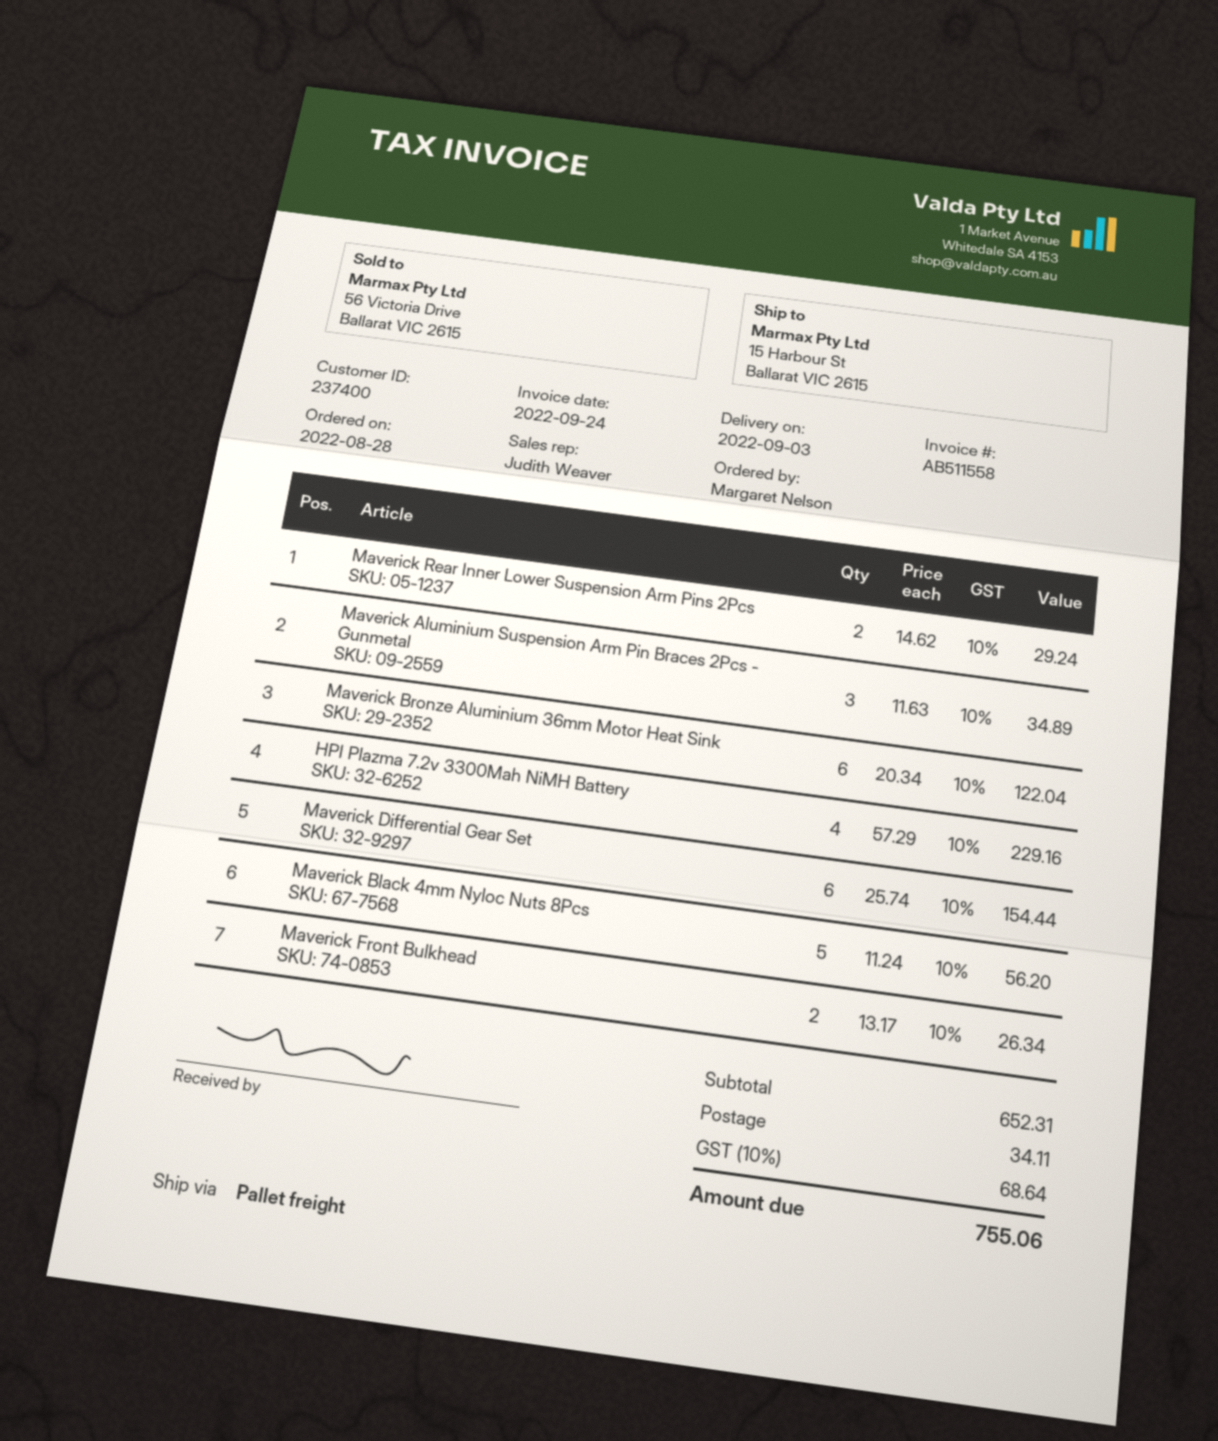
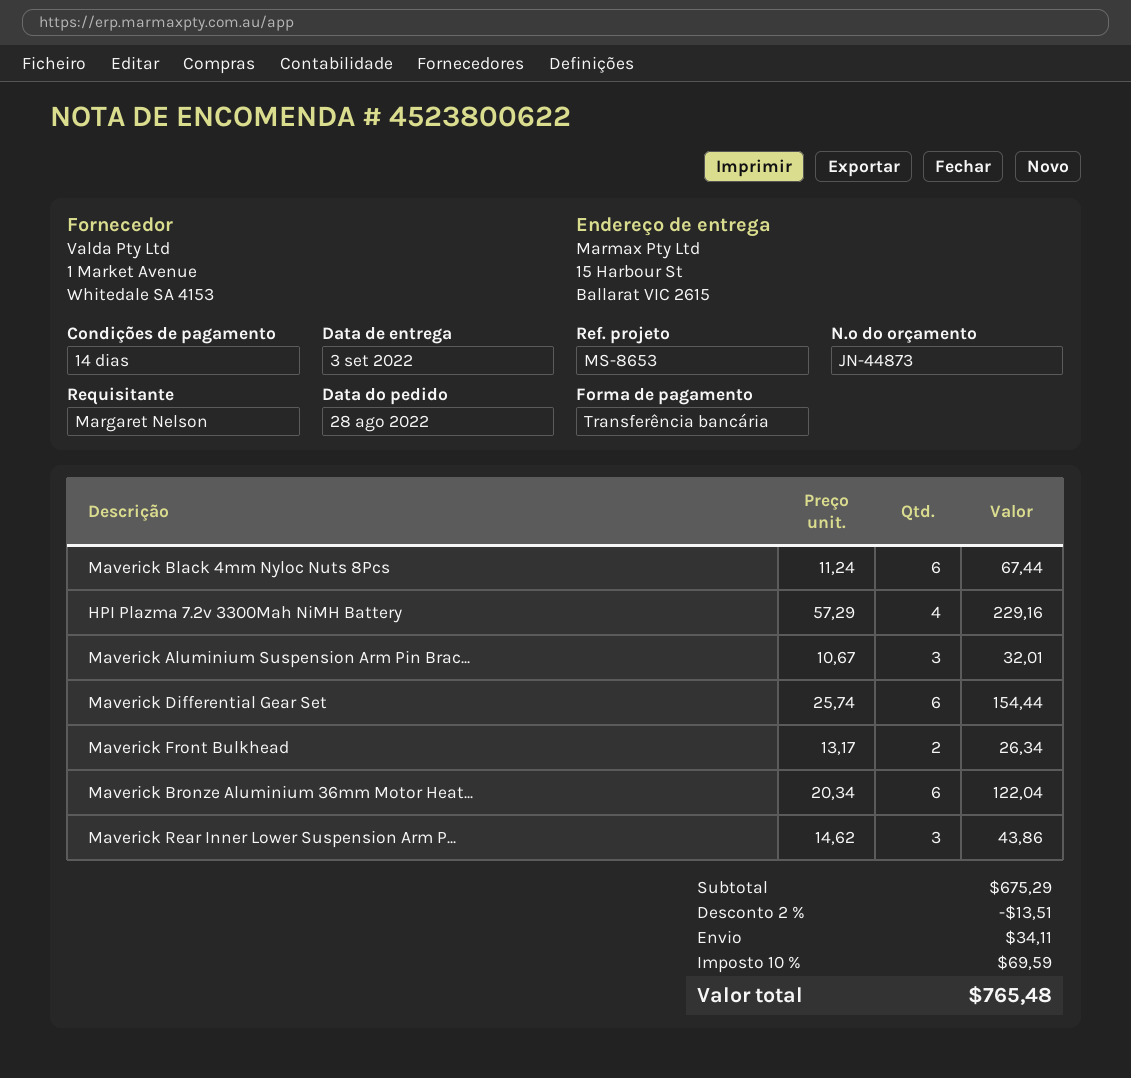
Maverick Rear Inner Lower Suspension Arm Pins 2Pcs: 2 x 14.62 = 29.24 -> 3 x 14.62 = 43.86
Maverick Aluminium Suspension Arm Pin Braces 2Pcs - Gunmetal: 3 x 11.63 = 34.89 -> 3 x 10.67 = 32.01
Maverick Black 4mm Nyloc Nuts 8Pcs: 5 x 11.24 = 56.20 -> 6 x 11.24 = 67.44
subtotal: 652.31 -> 675.29
discount: none -> 2% = 13.51
tax: 10% = 68.64 -> 10% = 69.59
total: 755.06 -> 765.48

